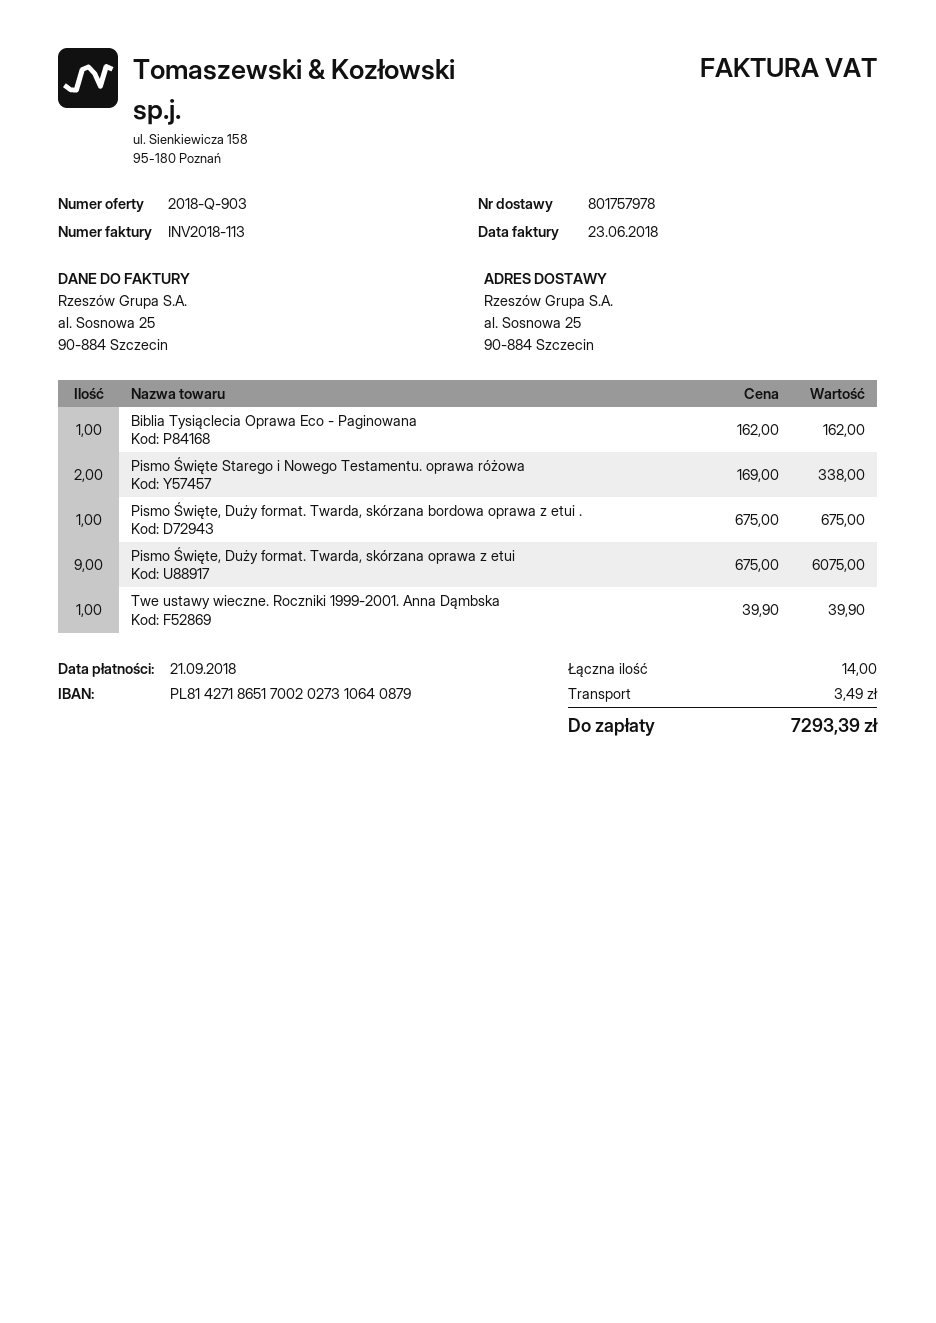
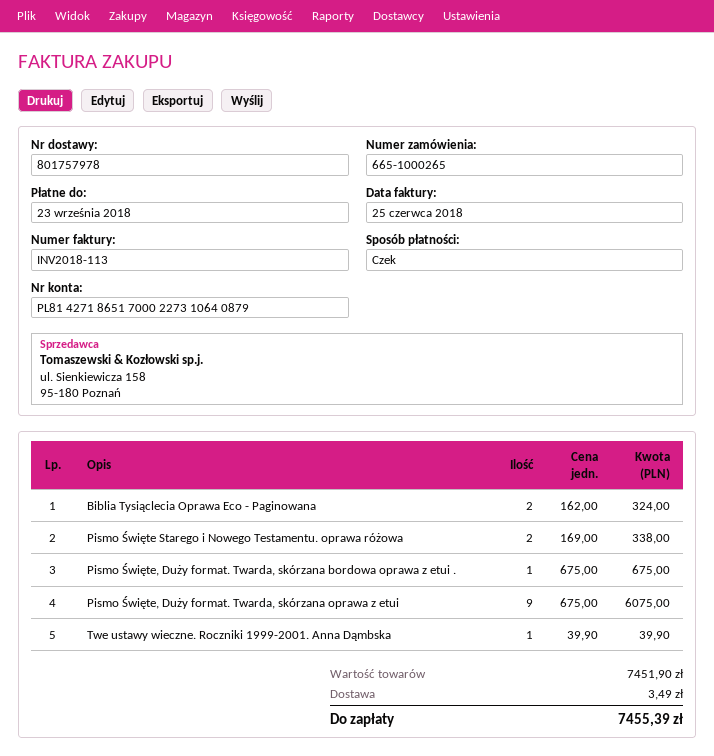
invoice date: 2018-06-23 -> 2018-06-25
due date: 2018-09-21 -> 2018-09-23
bank account: PL81427186517002027310640879 -> PL81427186517000227310640879
Biblia Tysiąclecia Oprawa Eco - Paginowana: 1 x 162.00 = 162.00 -> 2 x 162.00 = 324.00
total: 7293.39 -> 7455.39

